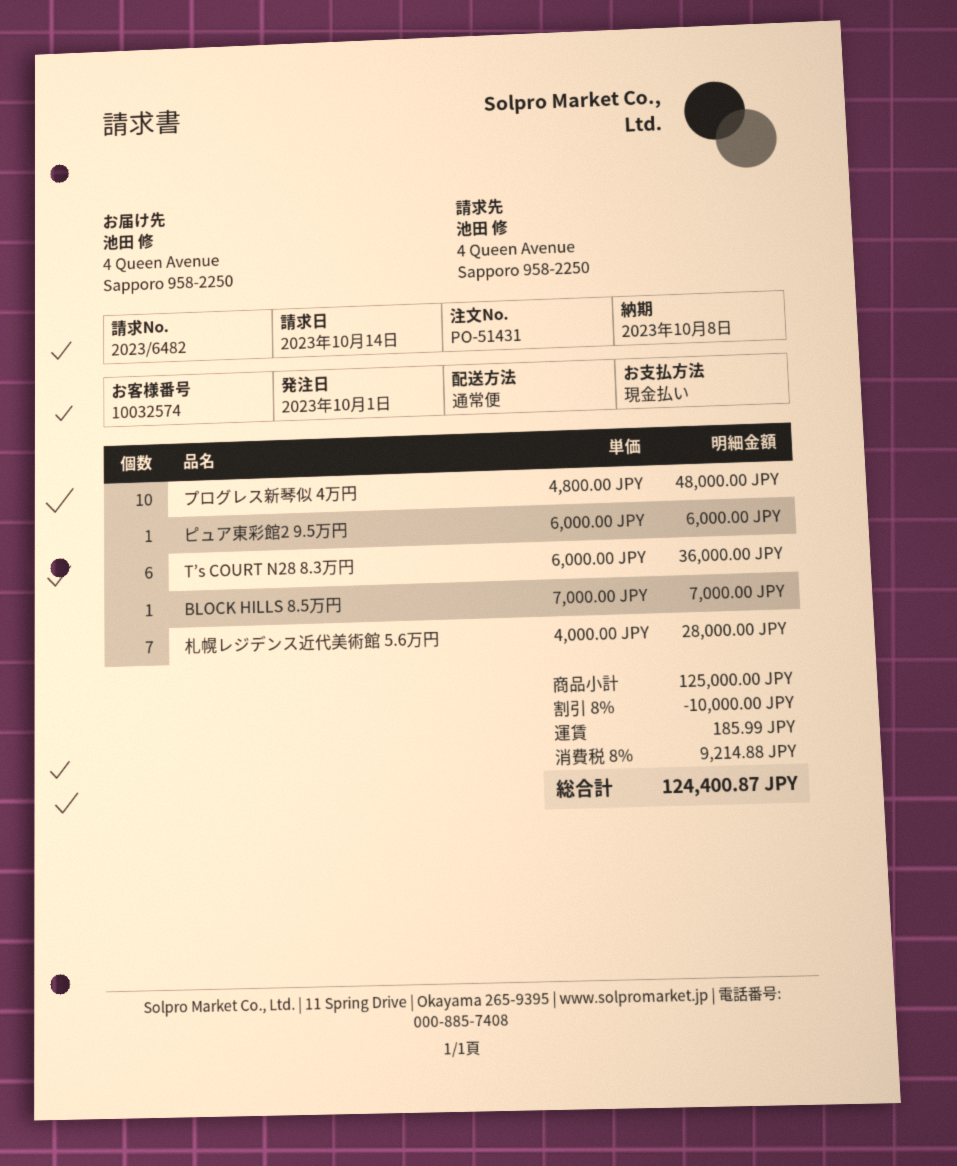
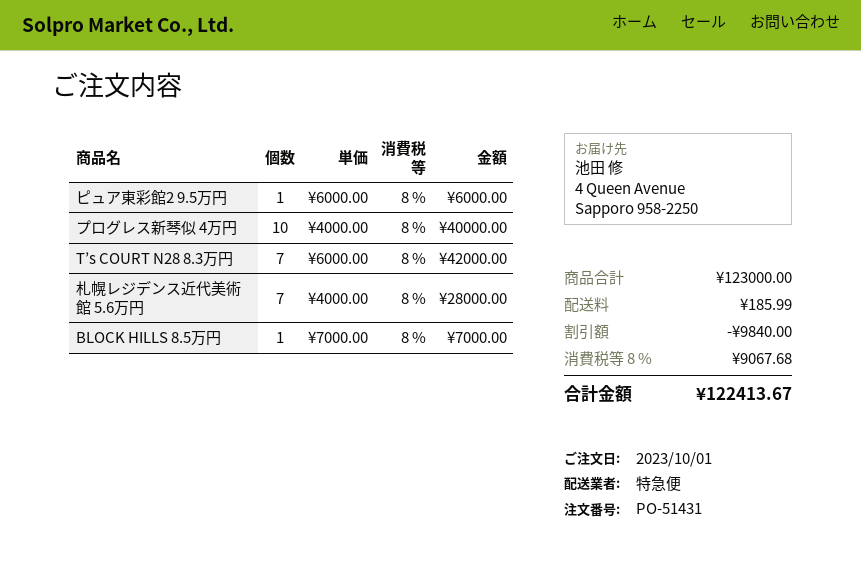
shipping method: standard -> express
プログレス新琴似 4万円: 10 x 4800.00 = 48000.00 -> 10 x 4000.00 = 40000.00
T’s COURT N28 8.3万円: 6 x 6000.00 = 36000.00 -> 7 x 6000.00 = 42000.00
subtotal: 125000.00 -> 123000.00
discount: 10000.00 -> 9840.00
tax: 8% = 9214.88 -> 8% = 9067.68
total: 124400.87 -> 122413.67

